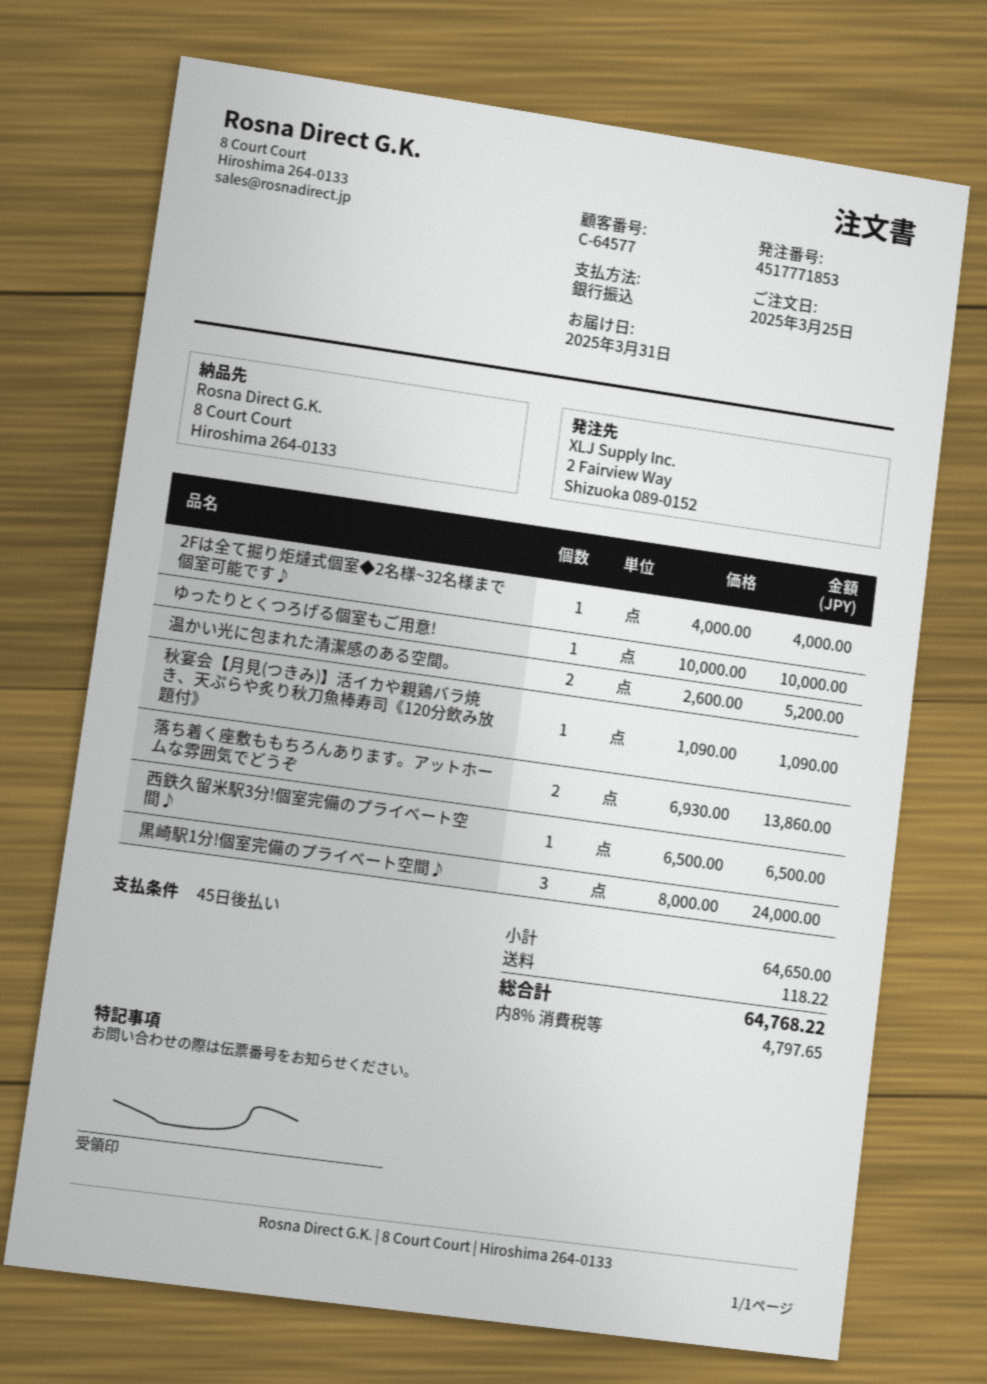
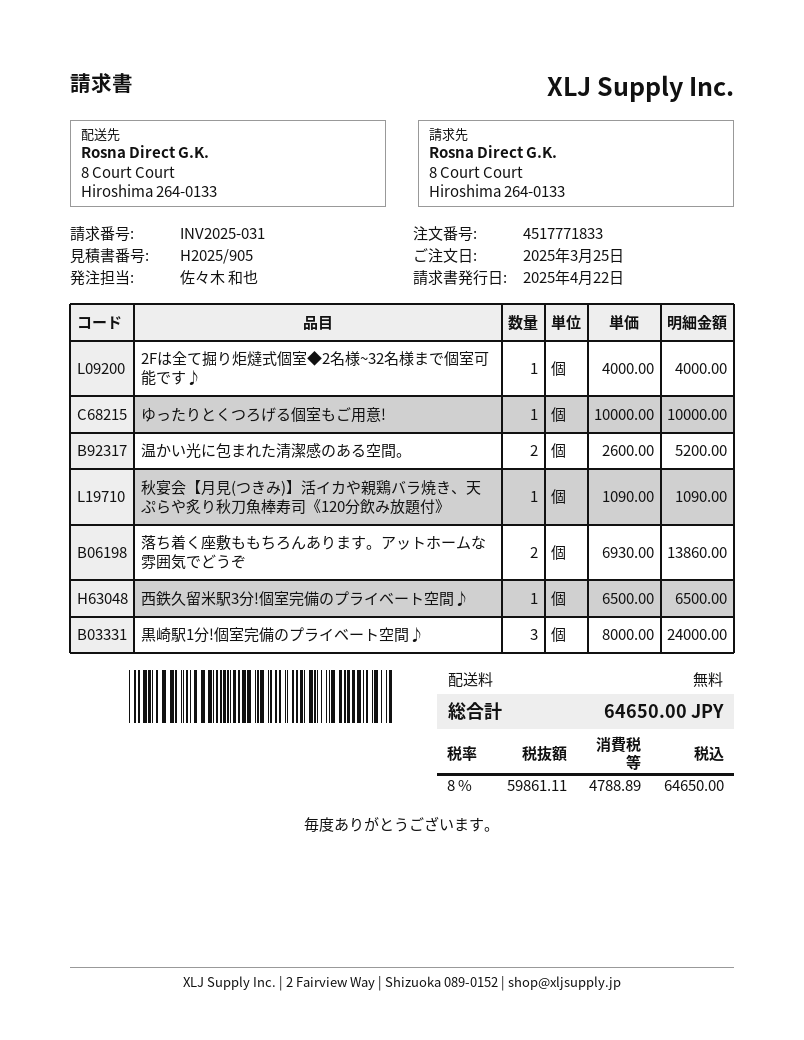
order number: 4517771853 -> 4517771833
shipping: 118.22 -> 0.00
tax: 8% = 4797.65 -> 8% = 4788.89
total: 64768.22 -> 64650.00

